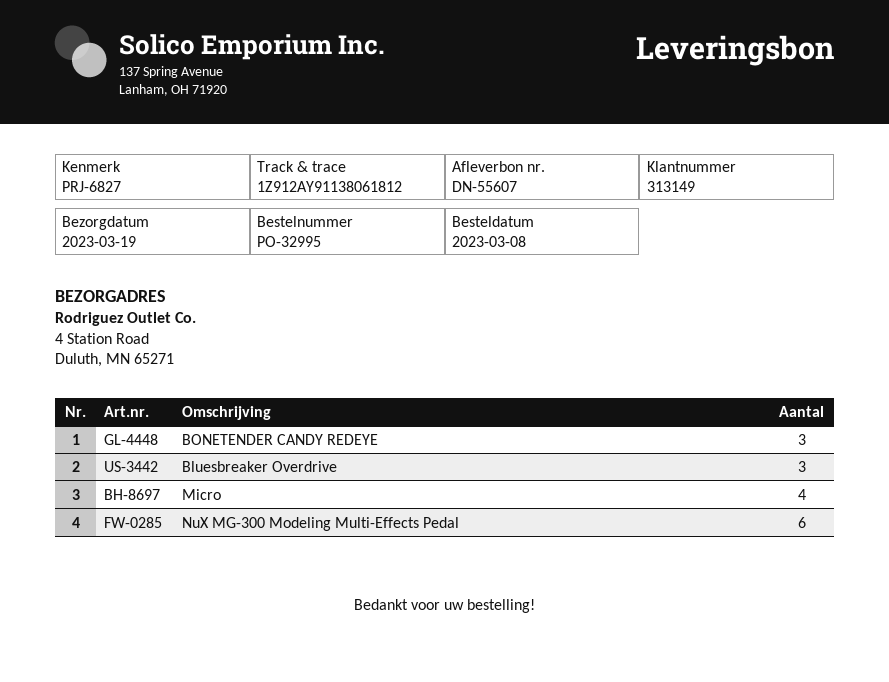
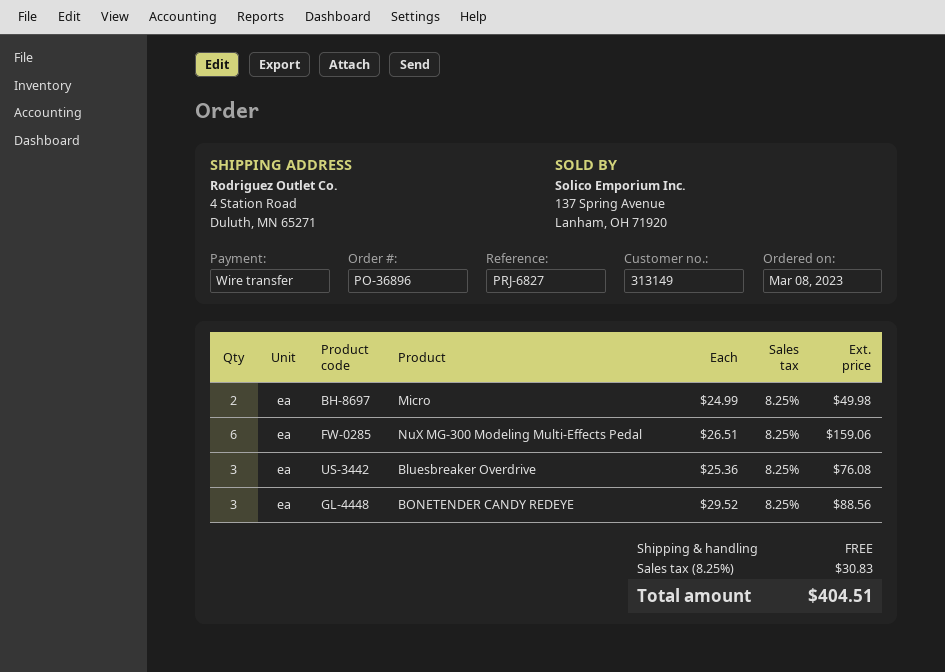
order number: PO-32995 -> PO-36896
Micro: 4 -> 2

